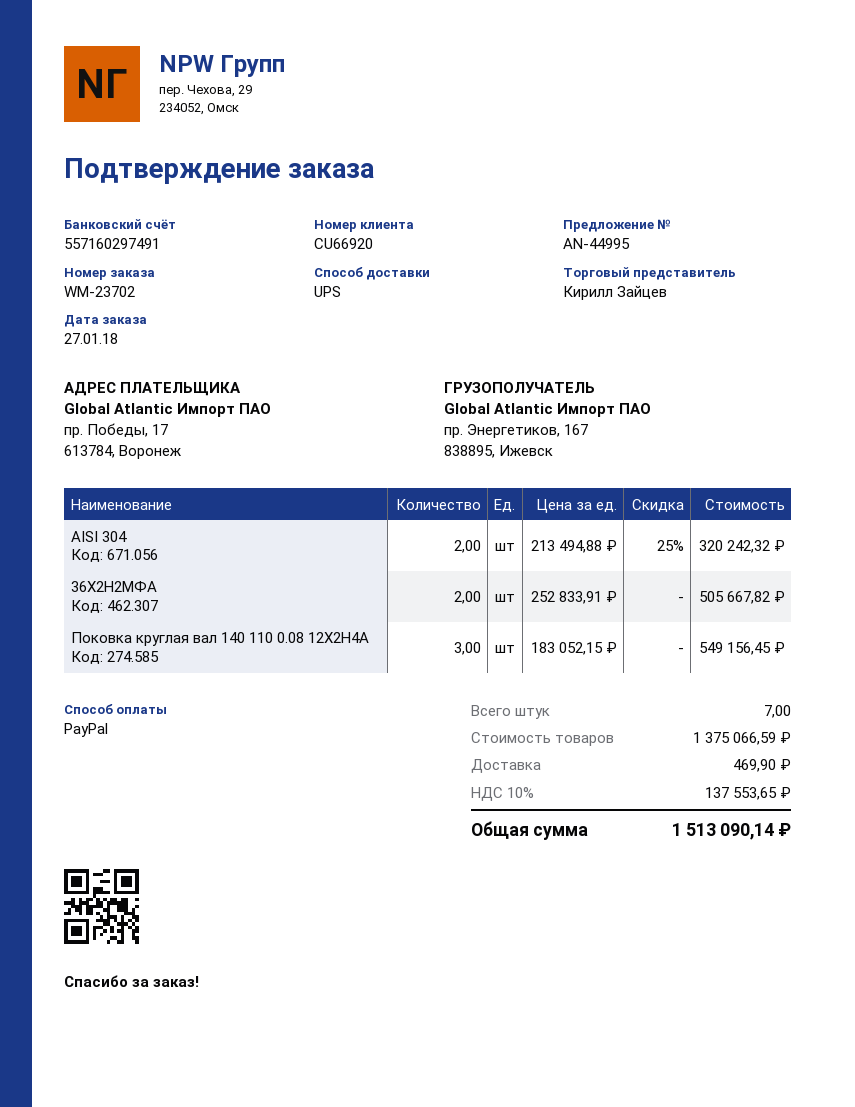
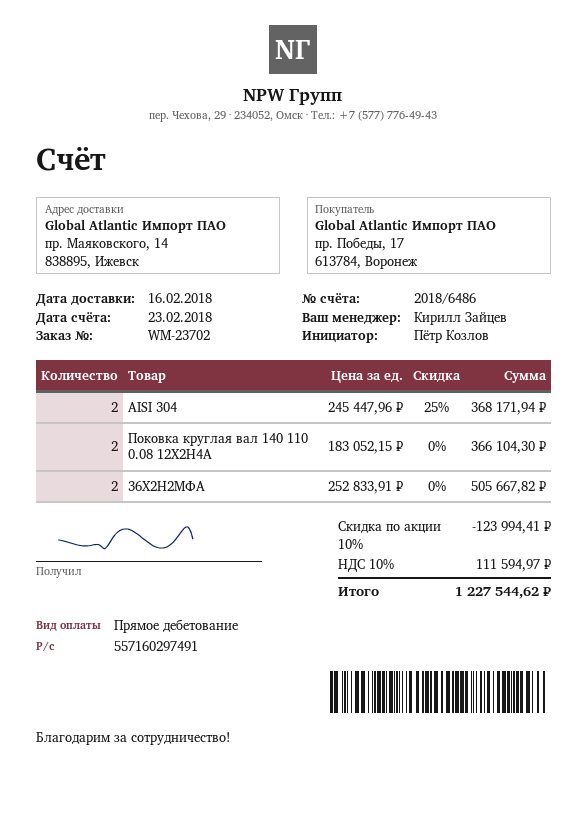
payment method: PayPal -> direct debit
ship to: пр. Энергетиков, 167, 838895, Ижевск -> пр. Маяковского, 14, 838895, Ижевск
AISI 304: 2 x 213494.88 - 25% = 320242.32 -> 2 x 245447.96 - 25% = 368171.94
Поковка круглая вал 140 110 0.08 12Х2Н4А: 3 x 183052.15 = 549156.45 -> 2 x 183052.15 = 366104.30
discount: none -> 10% = 123994.41
shipping: 469.90 -> none
tax: 10% = 137553.65 -> 10% = 111594.97
total: 1513090.14 -> 1227544.62

